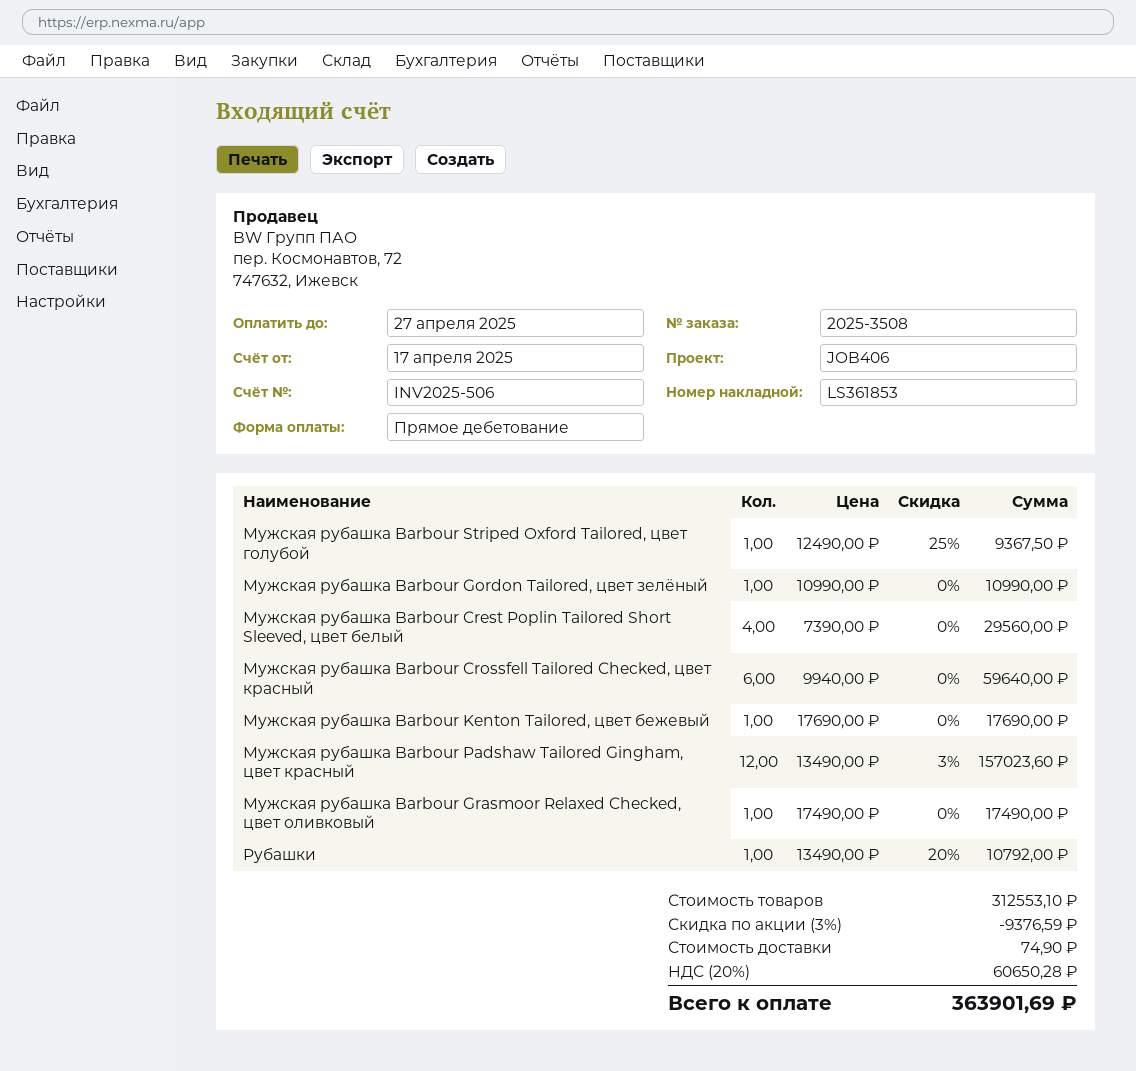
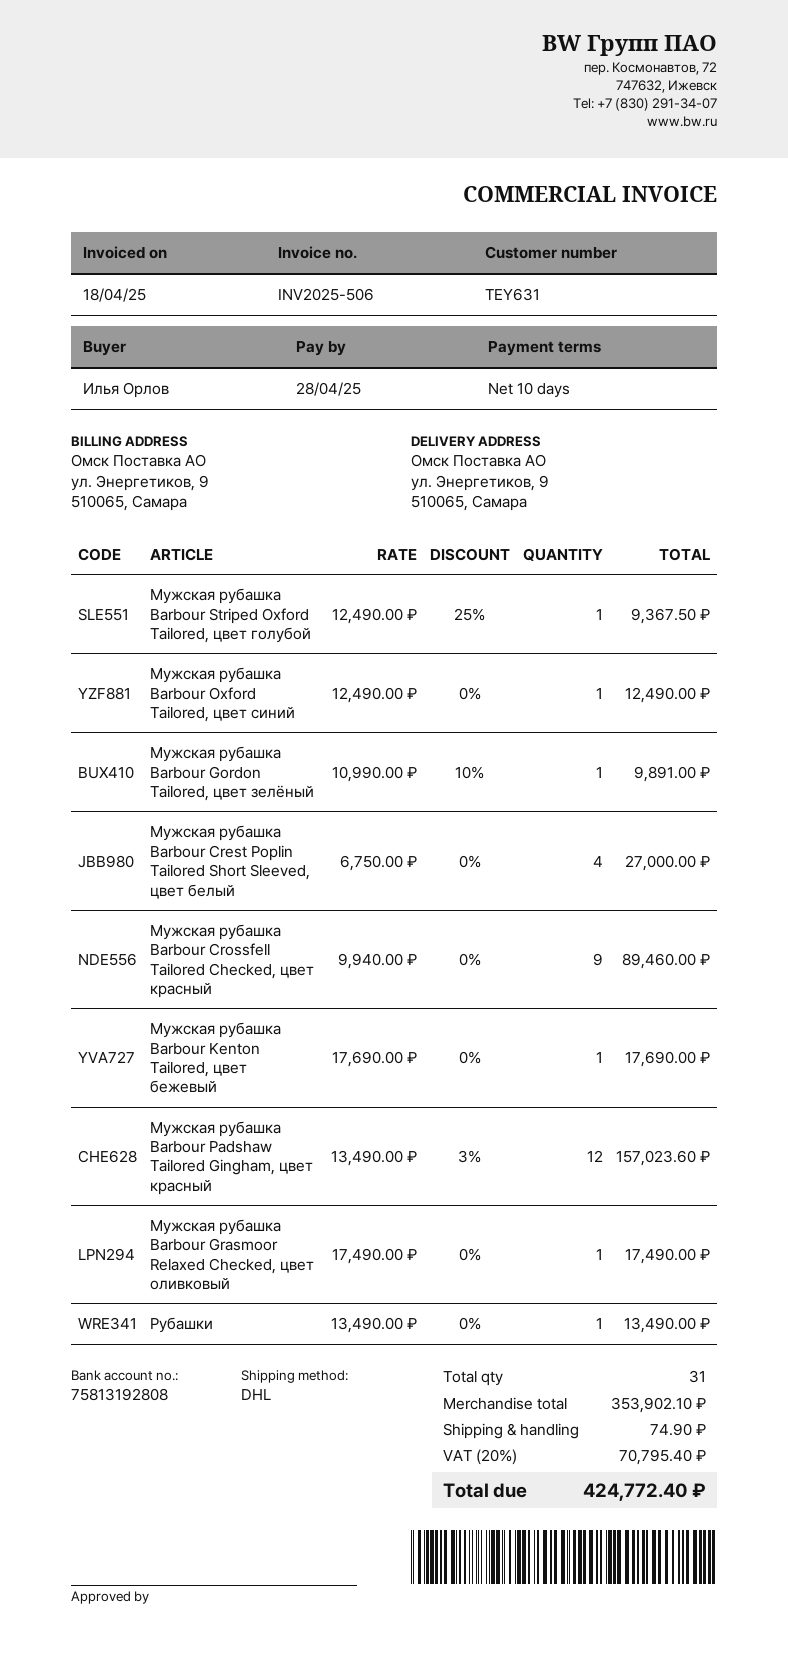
invoice date: 2025-04-17 -> 2025-04-18
due date: 2025-04-27 -> 2025-04-28
Мужская рубашка Barbour Gordon Tailored, цвет зелёный: 1 x 10990.00 = 10990.00 -> 1 x 10990.00 - 10% = 9891.00
Мужская рубашка Barbour Crest Poplin Tailored Short Sleeved, цвет белый: 4 x 7390.00 = 29560.00 -> 4 x 6750.00 = 27000.00
Мужская рубашка Barbour Crossfell Tailored Checked, цвет красный: 6 x 9940.00 = 59640.00 -> 9 x 9940.00 = 89460.00
Рубашки: 1 x 13490.00 - 20% = 10792.00 -> 1 x 13490.00 = 13490.00
Мужская рубашка Barbour Oxford Tailored, цвет синий: none -> 1 x 12490.00 = 12490.00
subtotal: 312553.10 -> 353902.10
discount: 3% = 9376.59 -> none
tax: 20% = 60650.28 -> 20% = 70795.40
total: 363901.69 -> 424772.40

